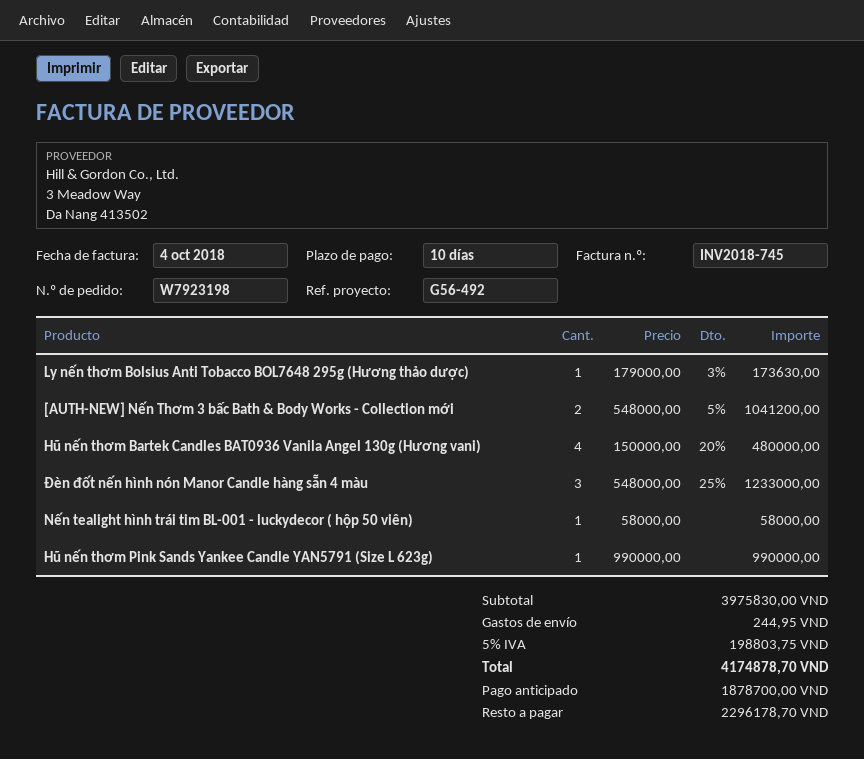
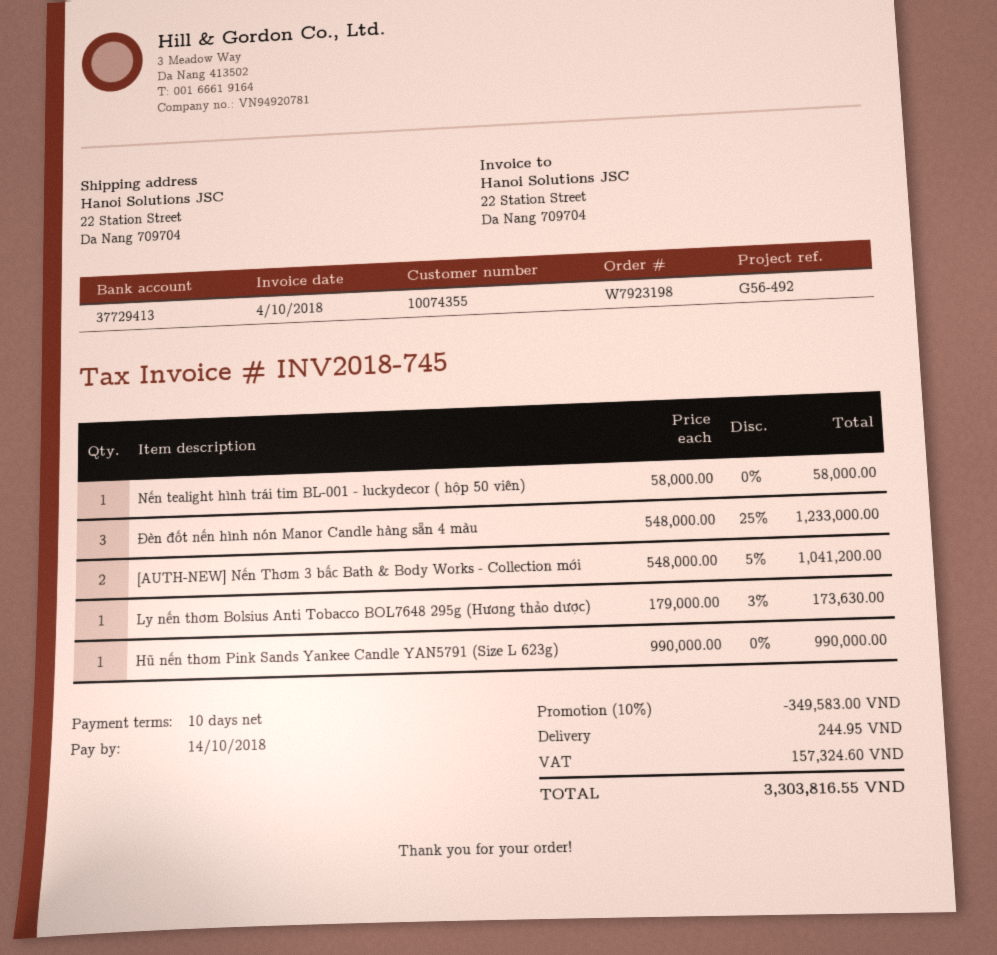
Hũ nến thơm Bartek Candles BAT0936 Vanila Angel 130g (Hương vani): 4 x 150000.00 - 20% = 480000.00 -> none
discount: none -> 10% = 349583.00
tax: 198803.75 -> 157324.60
total: 4174878.70 -> 3303816.55

